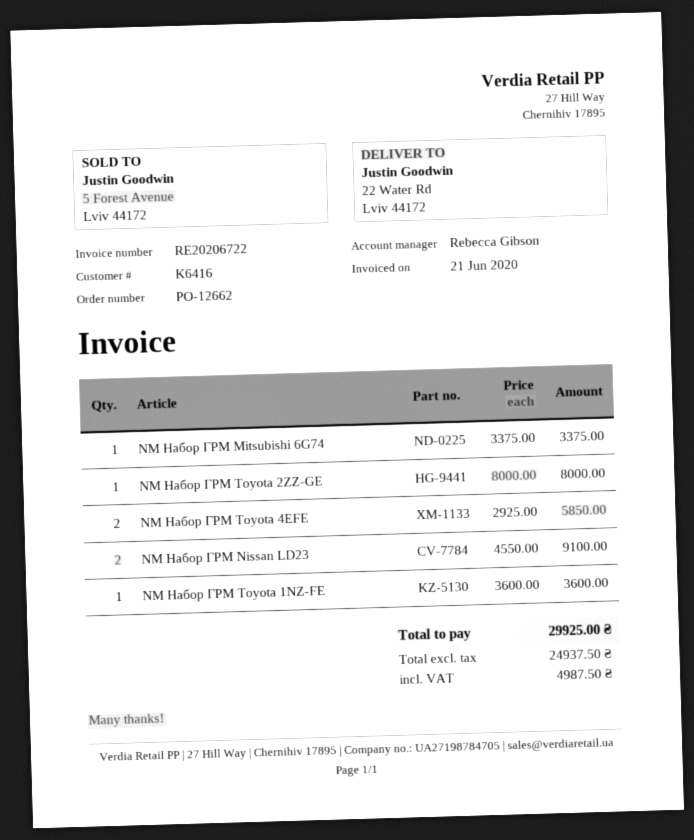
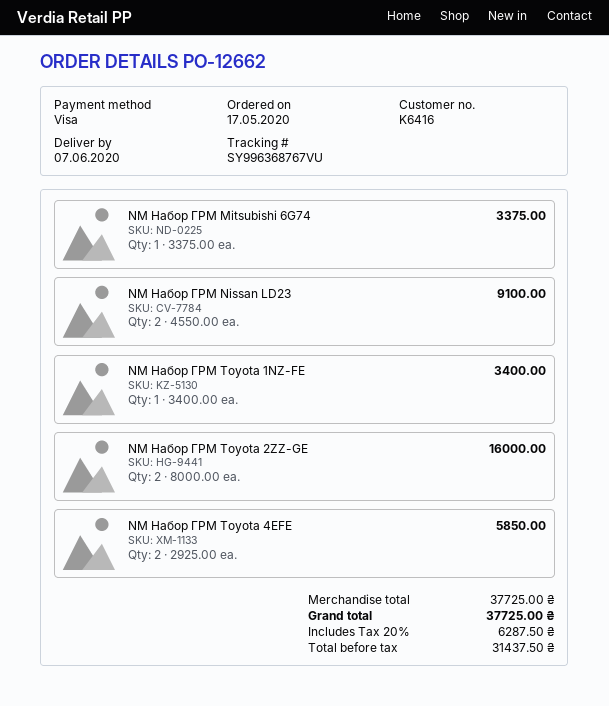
NM Набор ГРМ Toyota 2ZZ-GE: 1 x 8000.00 = 8000.00 -> 2 x 8000.00 = 16000.00
NM Набор ГРМ Toyota 1NZ-FE: 1 x 3600.00 = 3600.00 -> 1 x 3400.00 = 3400.00
net: 24937.50 -> 31437.50
tax: 4987.50 -> 6287.50
total: 29925.00 -> 37725.00

